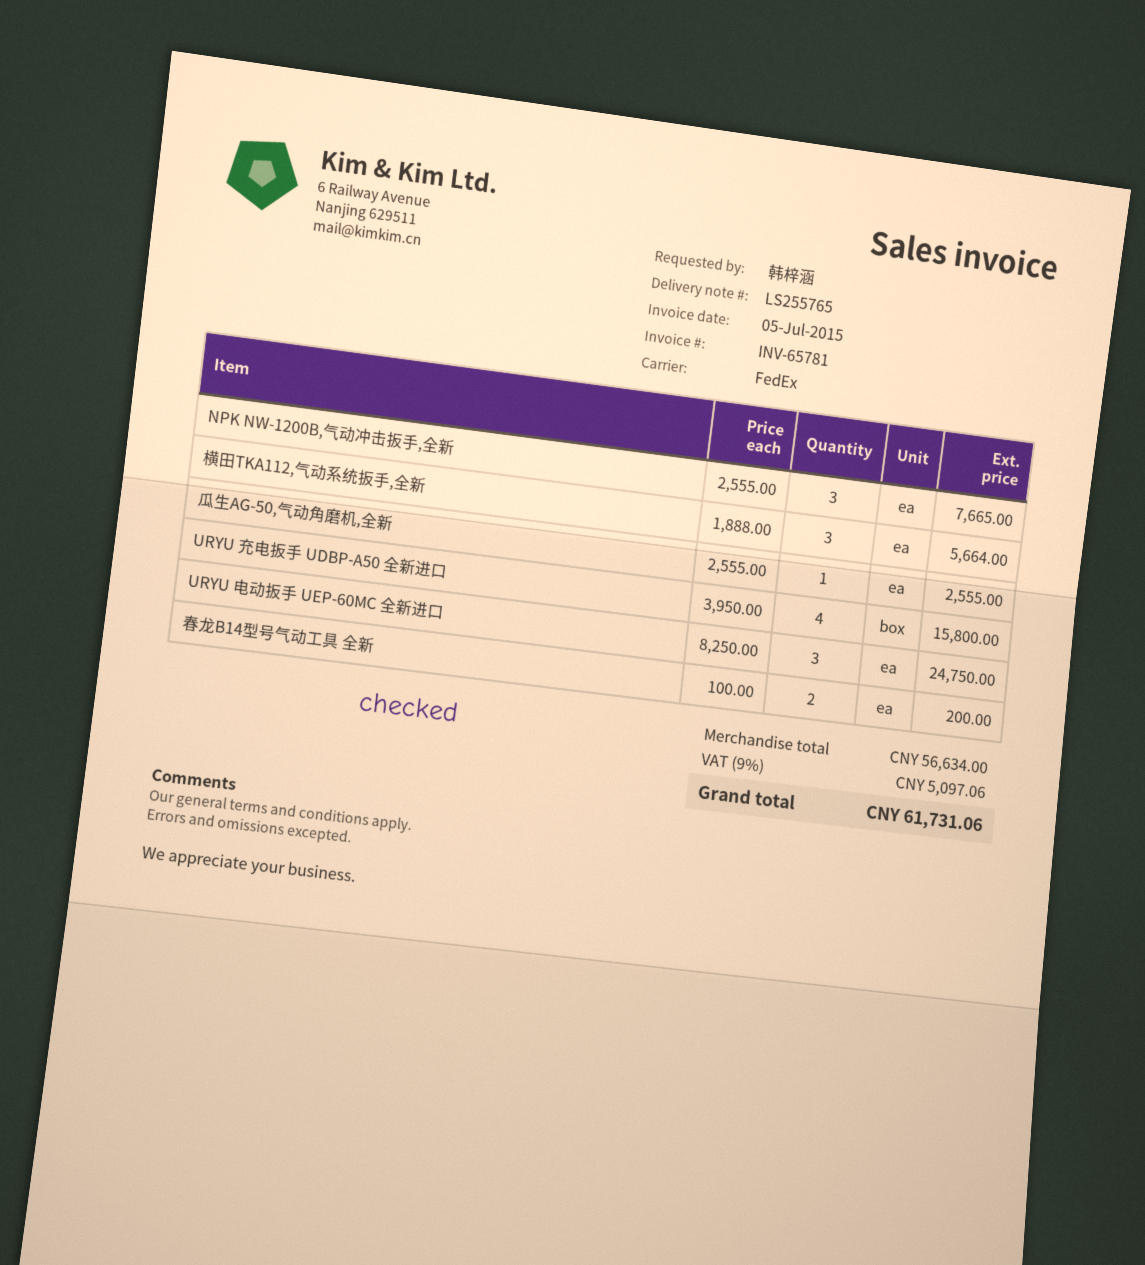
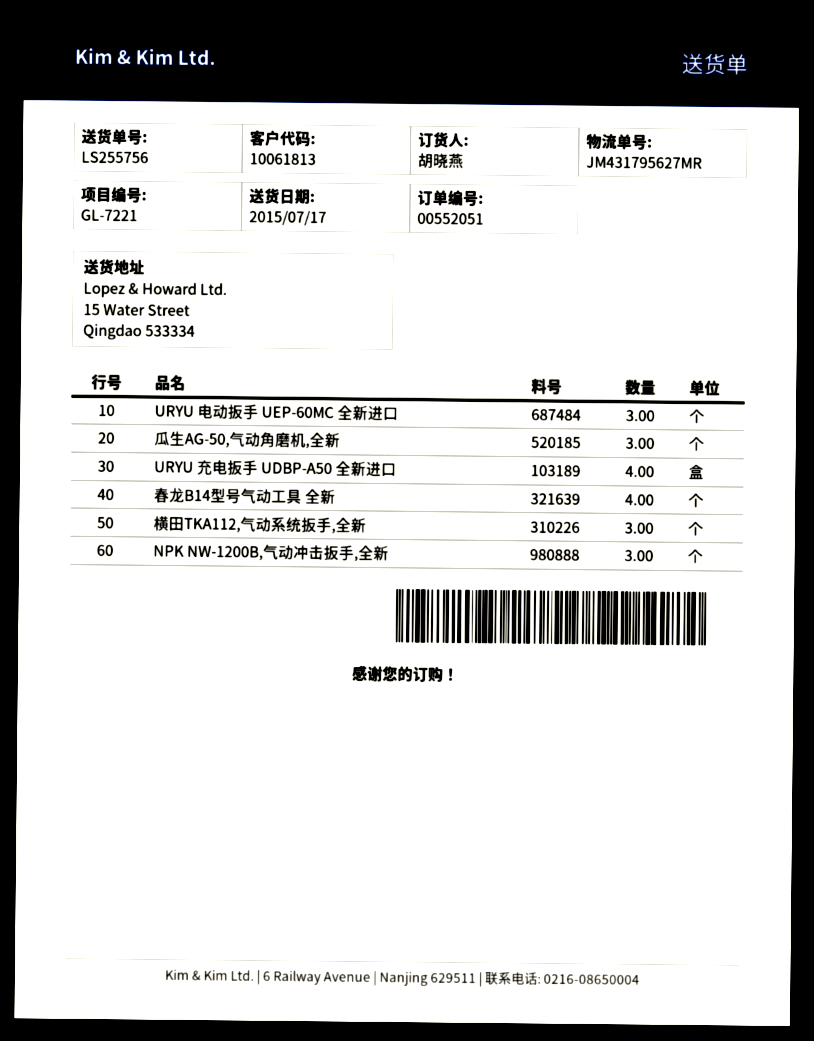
delivery note number: LS255765 -> LS255756
ordered by: 韩梓涵 -> 胡晓燕
瓜生AG-50,气动角磨机,全新: 1 -> 3
春龙B14型号气动工具 全新: 2 -> 4

